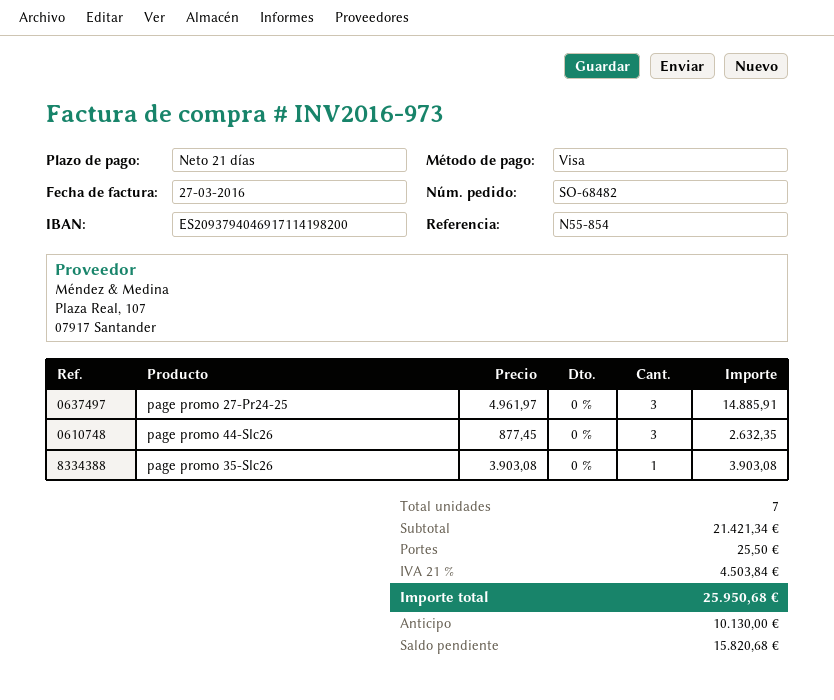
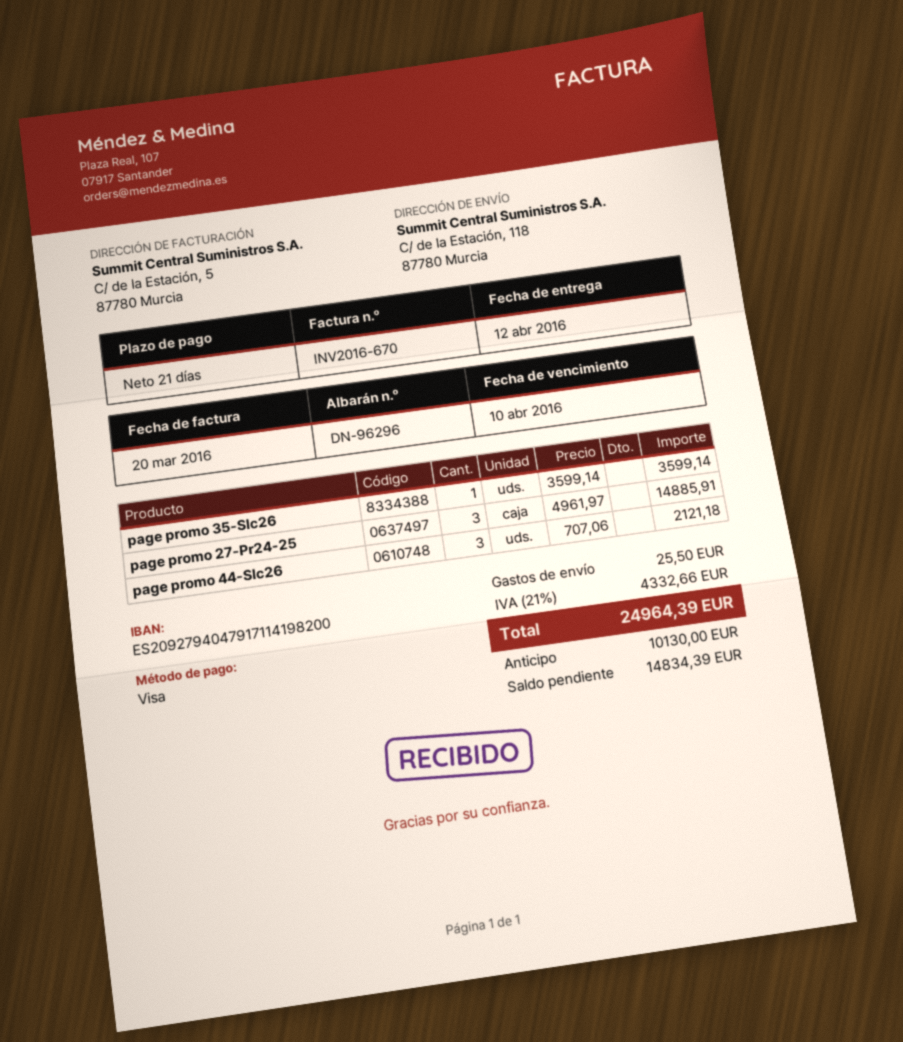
invoice number: INV2016-973 -> INV2016-670
invoice date: 2016-03-27 -> 2016-03-20
bank account: ES2093794046917114198200 -> ES2092794047917114198200
page promo 44-Slc26: 3 x 877.45 = 2632.35 -> 3 x 707.06 = 2121.18
page promo 35-Slc26: 1 x 3903.08 = 3903.08 -> 1 x 3599.14 = 3599.14
tax: 21% = 4503.84 -> 21% = 4332.66
total: 25950.68 -> 24964.39
balance: 15820.68 -> 14834.39

